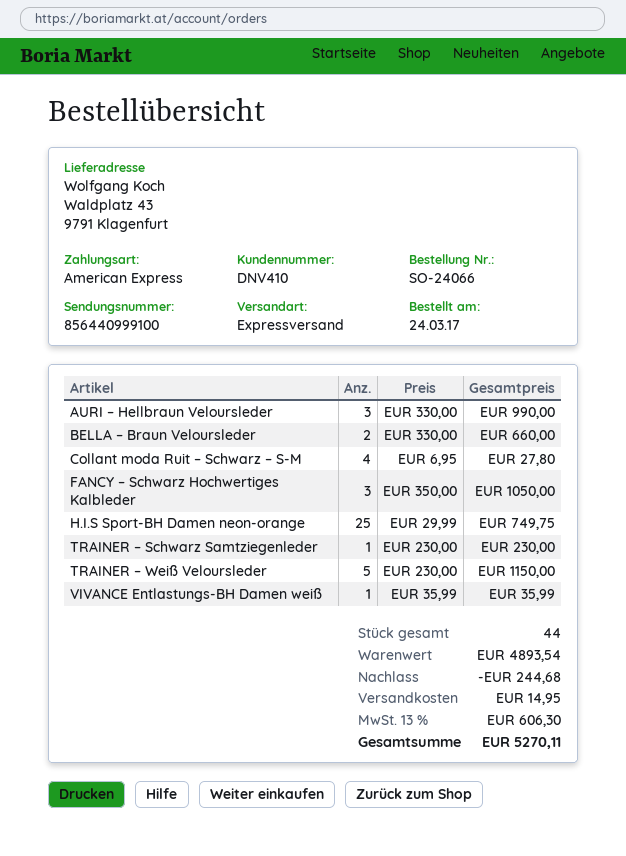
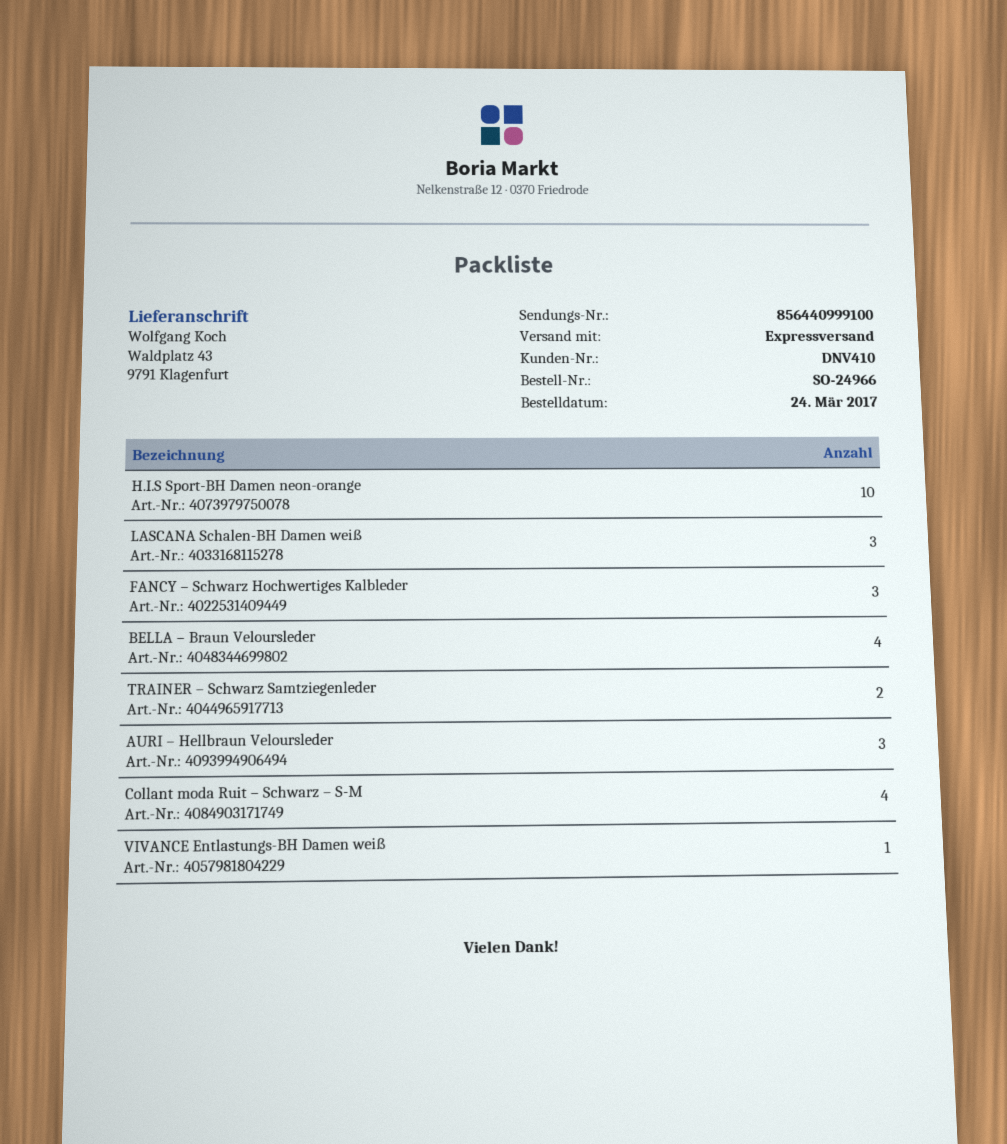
order number: SO-24066 -> SO-24966
BELLA – Braun Veloursleder: 2 -> 4
H.I.S Sport-BH Damen neon-orange: 25 -> 10
TRAINER – Schwarz Samtziegenleder: 1 -> 2
TRAINER – Weiß Veloursleder: 5 -> none
LASCANA Schalen-BH Damen weiß: none -> 3

